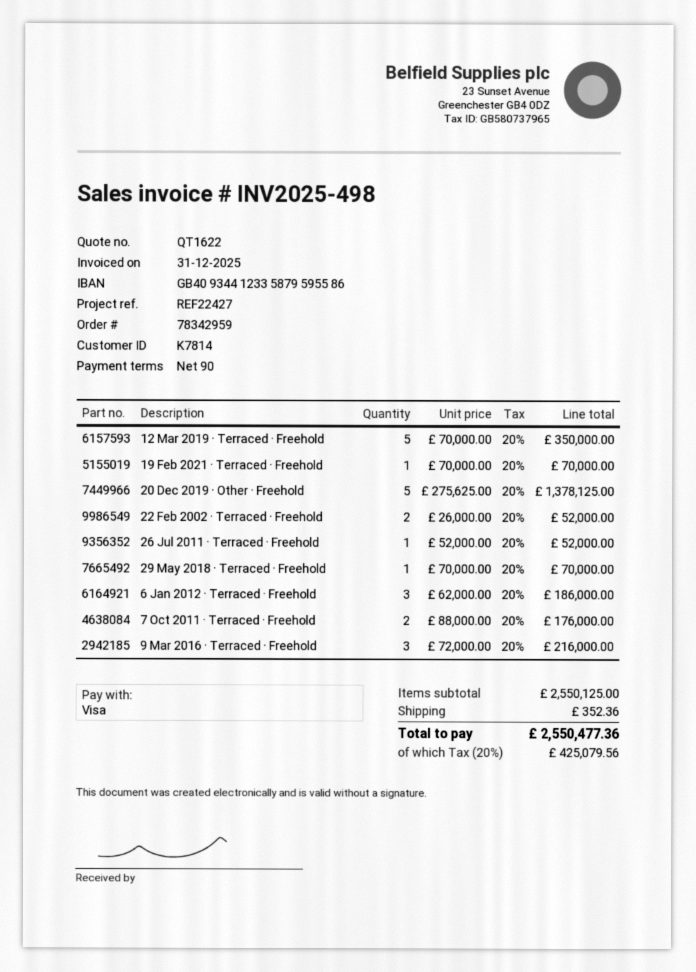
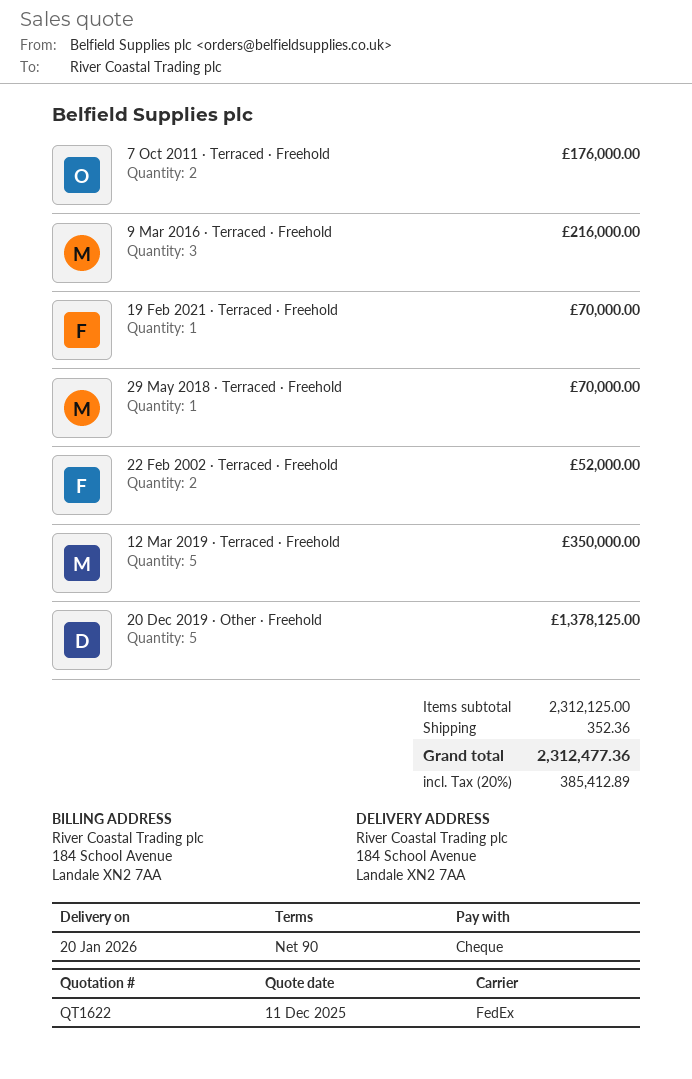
payment method: Visa -> cheque
26 Jul 2011 · Terraced · Freehold: 1 for 52000.00 -> none
6 Jan 2012 · Terraced · Freehold: 3 for 186000.00 -> none
subtotal: 2550125.00 -> 2312125.00
tax: 20% = 425079.56 -> 20% = 385412.89
total: 2550477.36 -> 2312477.36

